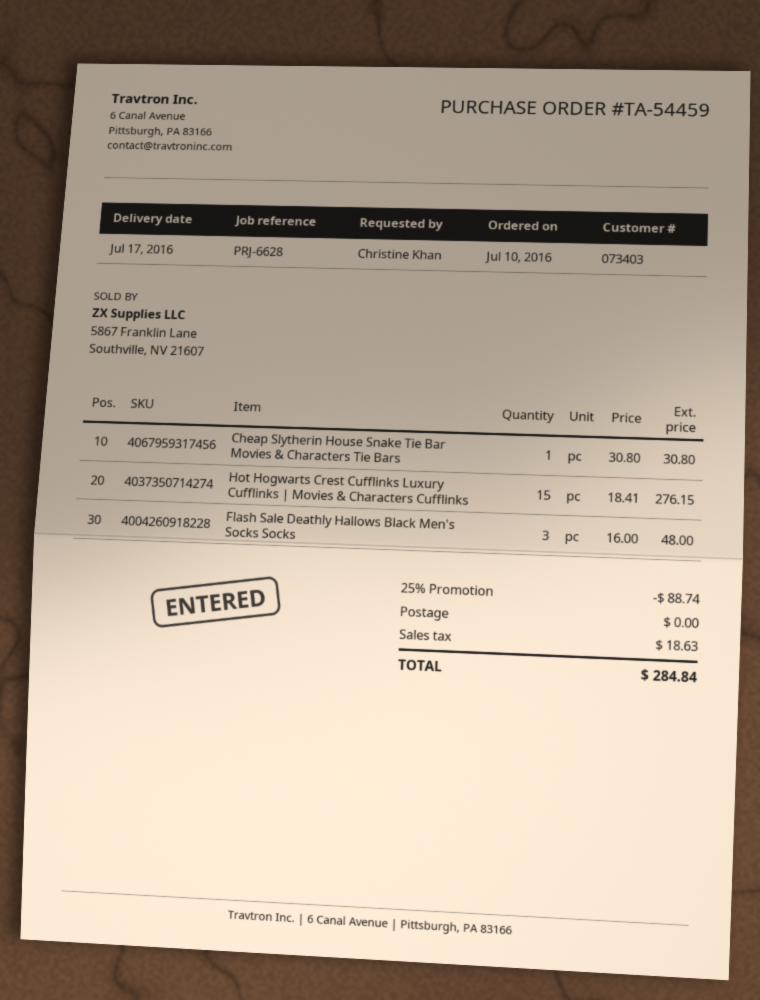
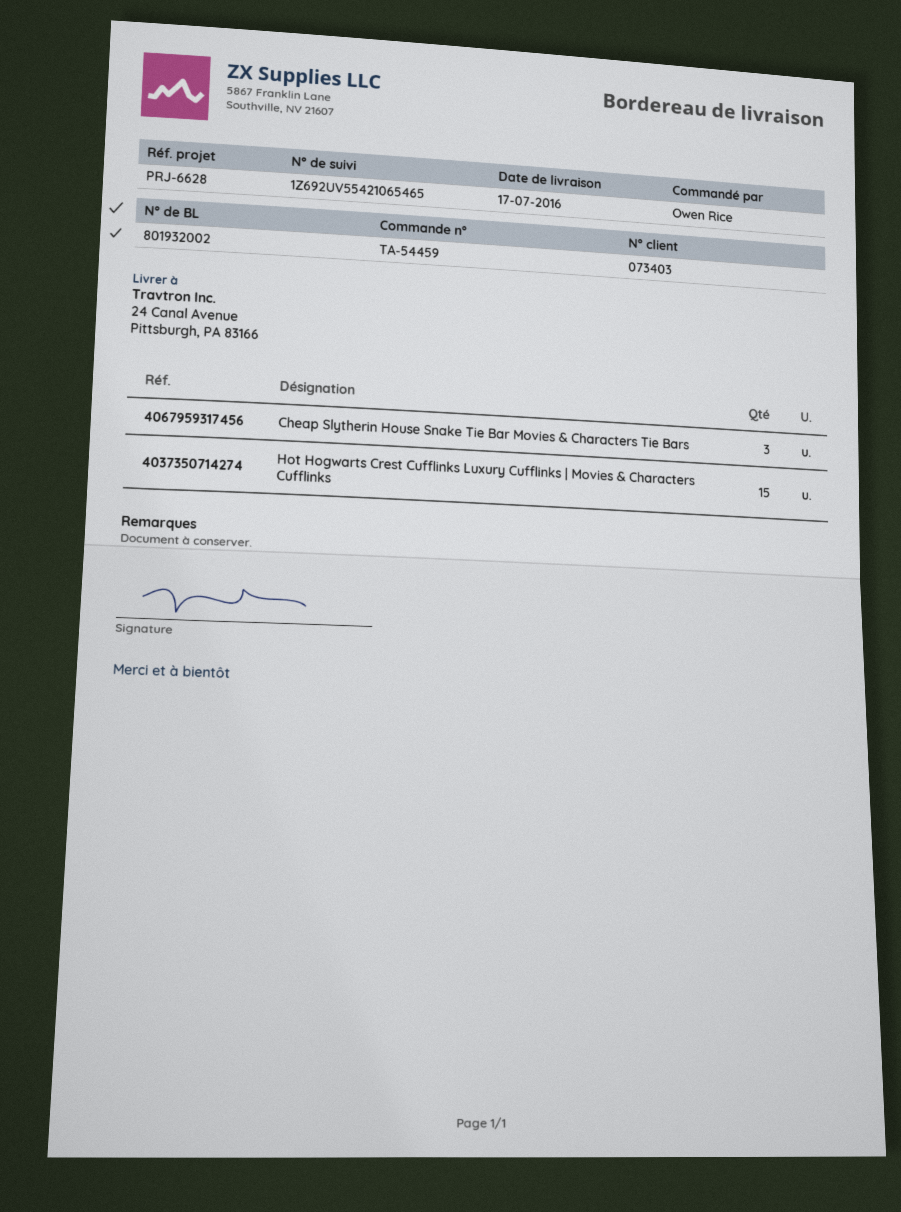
ordered by: Christine Khan -> Owen Rice
Cheap Slytherin House Snake Tie Bar Movies & Characters Tie Bars: 1 -> 3
Flash Sale Deathly Hallows Black Men's Socks Socks: 3 -> none

